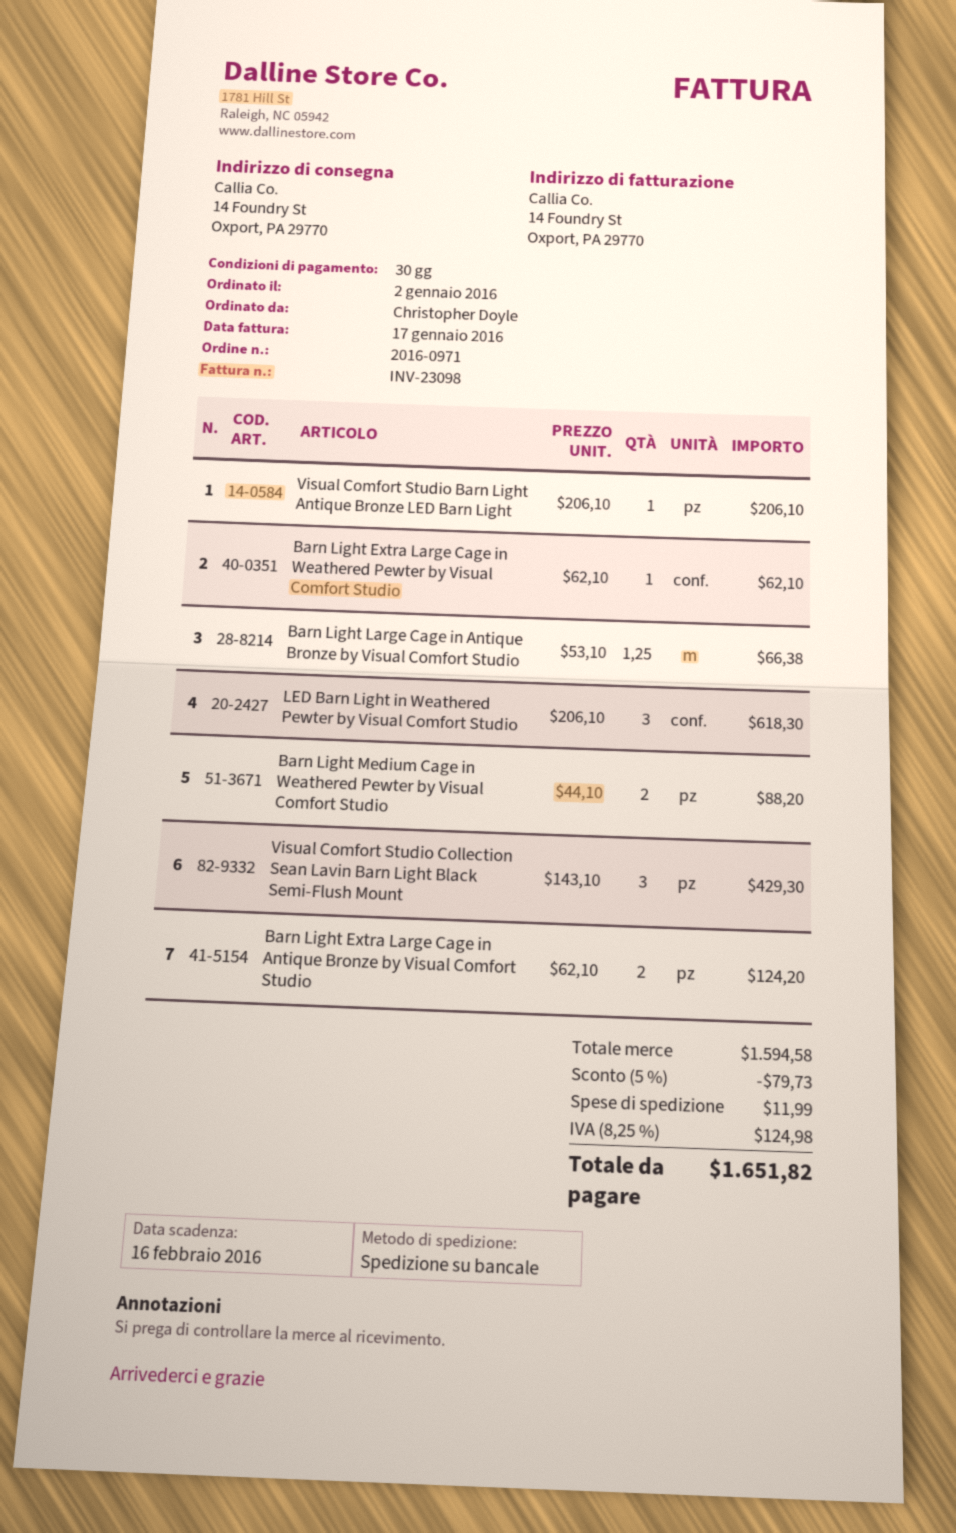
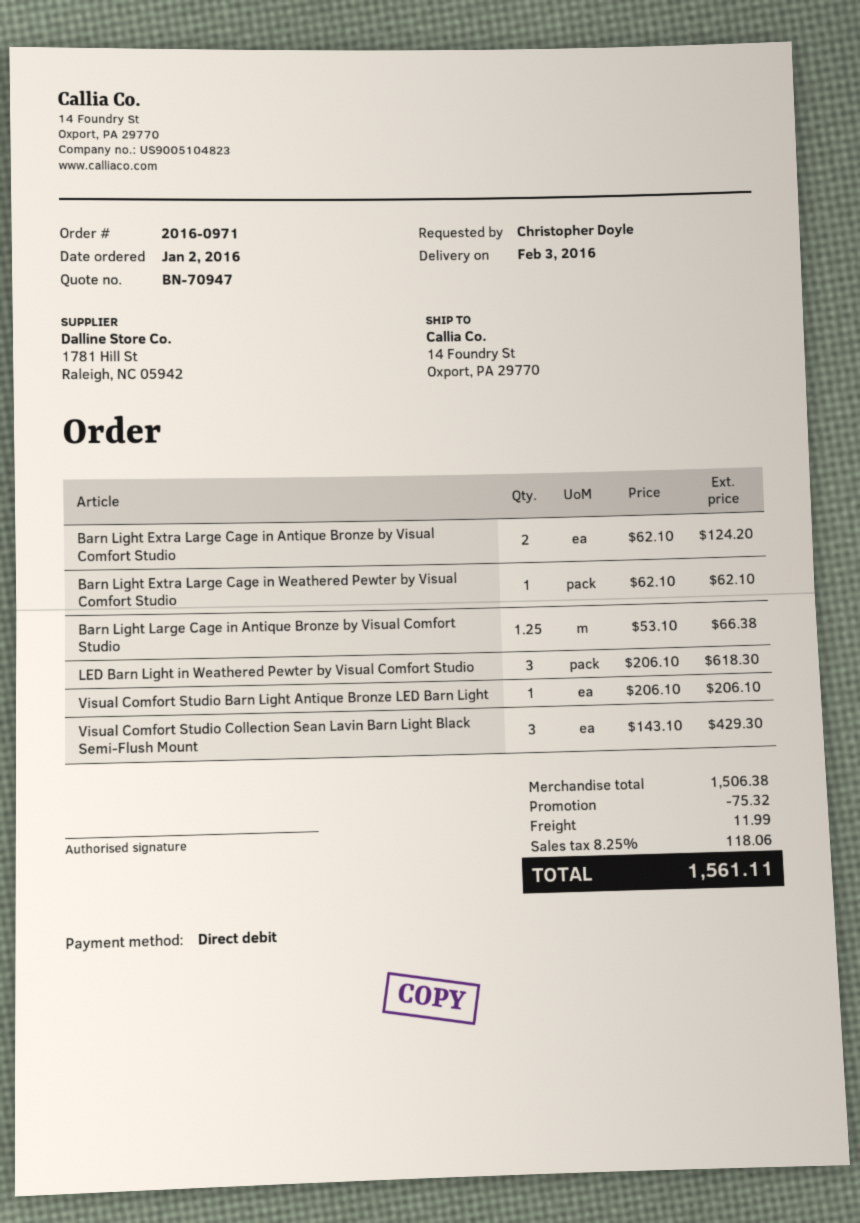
Barn Light Medium Cage in Weathered Pewter by Visual Comfort Studio: 2 x 44.10 = 88.20 -> none
subtotal: 1594.58 -> 1506.38
discount: 79.73 -> 75.32
tax: 8.25% = 124.98 -> 8.25% = 118.06
total: 1651.82 -> 1561.11

